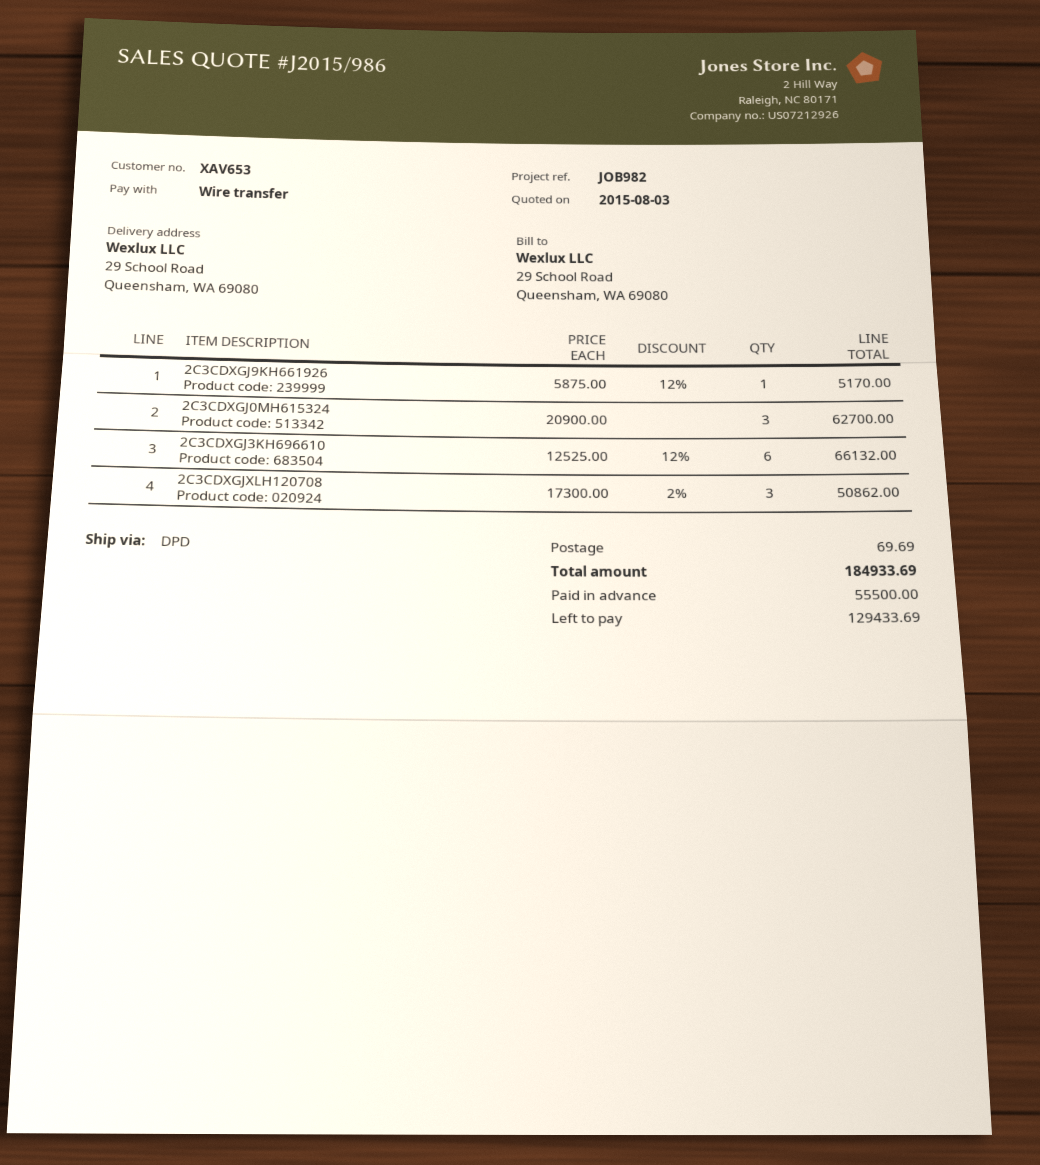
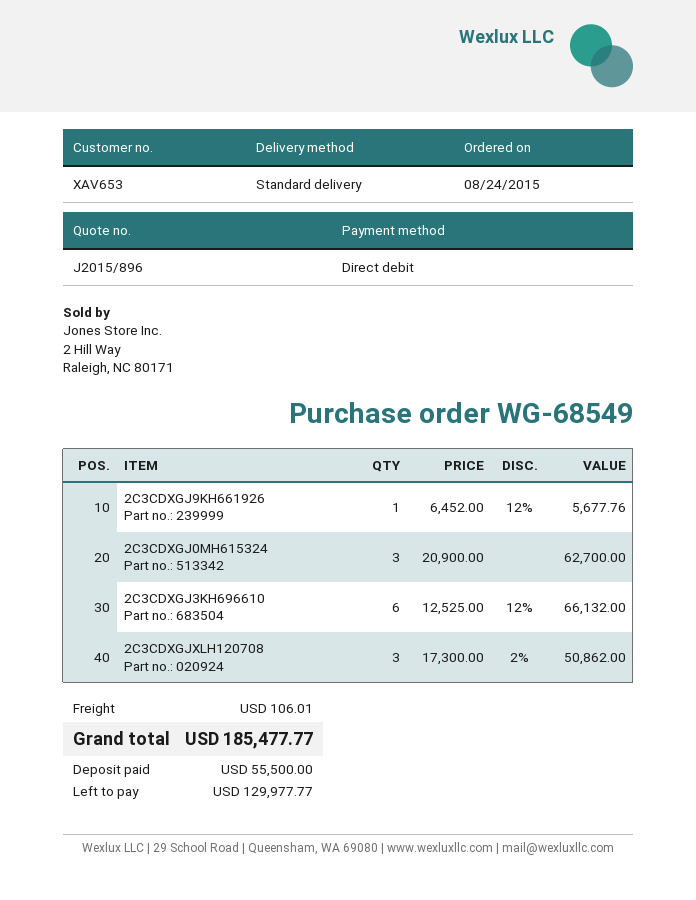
quote number: J2015/986 -> J2015/896
payment method: bank transfer -> direct debit
shipping method: DPD -> standard
2C3CDXGJ9KH661926: 1 x 5875.00 - 12% = 5170.00 -> 1 x 6452.00 - 12% = 5677.76
shipping: 69.69 -> 106.01
total: 184933.69 -> 185477.77
balance: 129433.69 -> 129977.77

